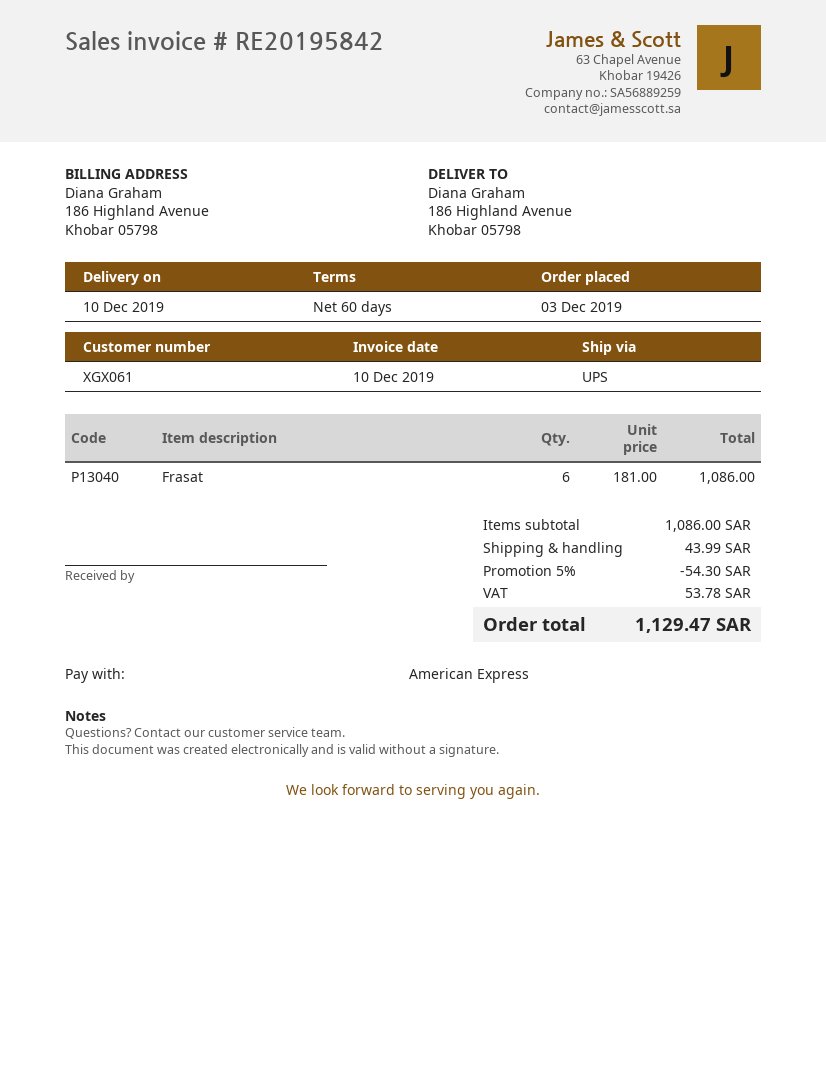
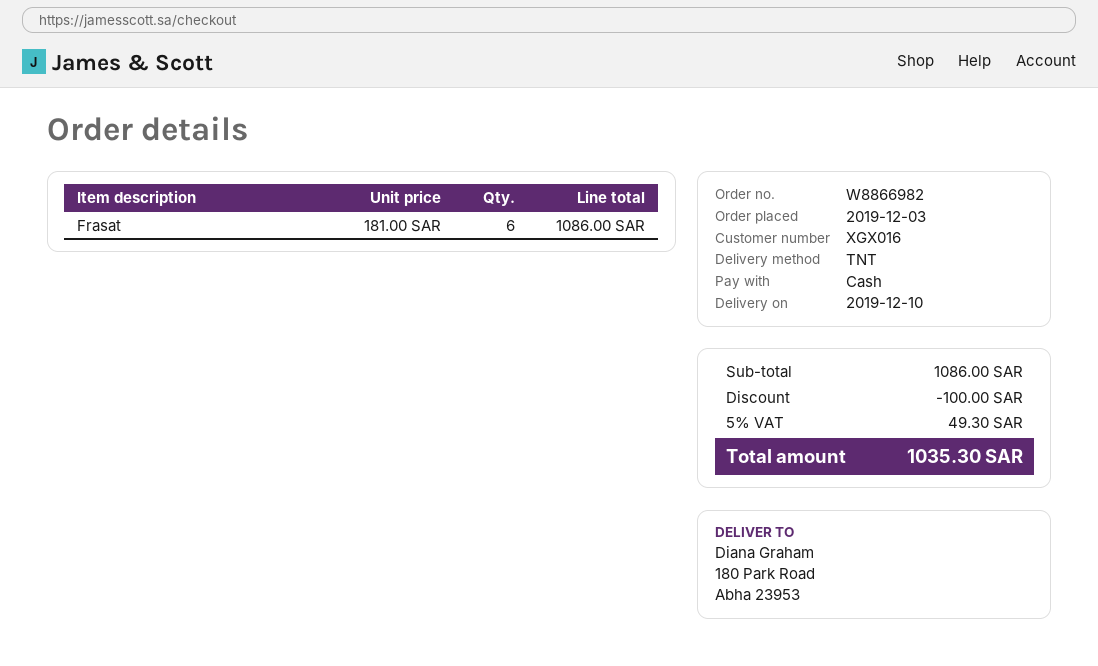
customer number: XGX061 -> XGX016
payment method: American Express -> cash
shipping method: UPS -> TNT
ship to: 186 Highland Avenue, Khobar 05798 -> 180 Park Road, Abha 23953
discount: 54.30 -> 100.00
shipping: 43.99 -> none
tax: 53.78 -> 49.30
total: 1129.47 -> 1035.30

